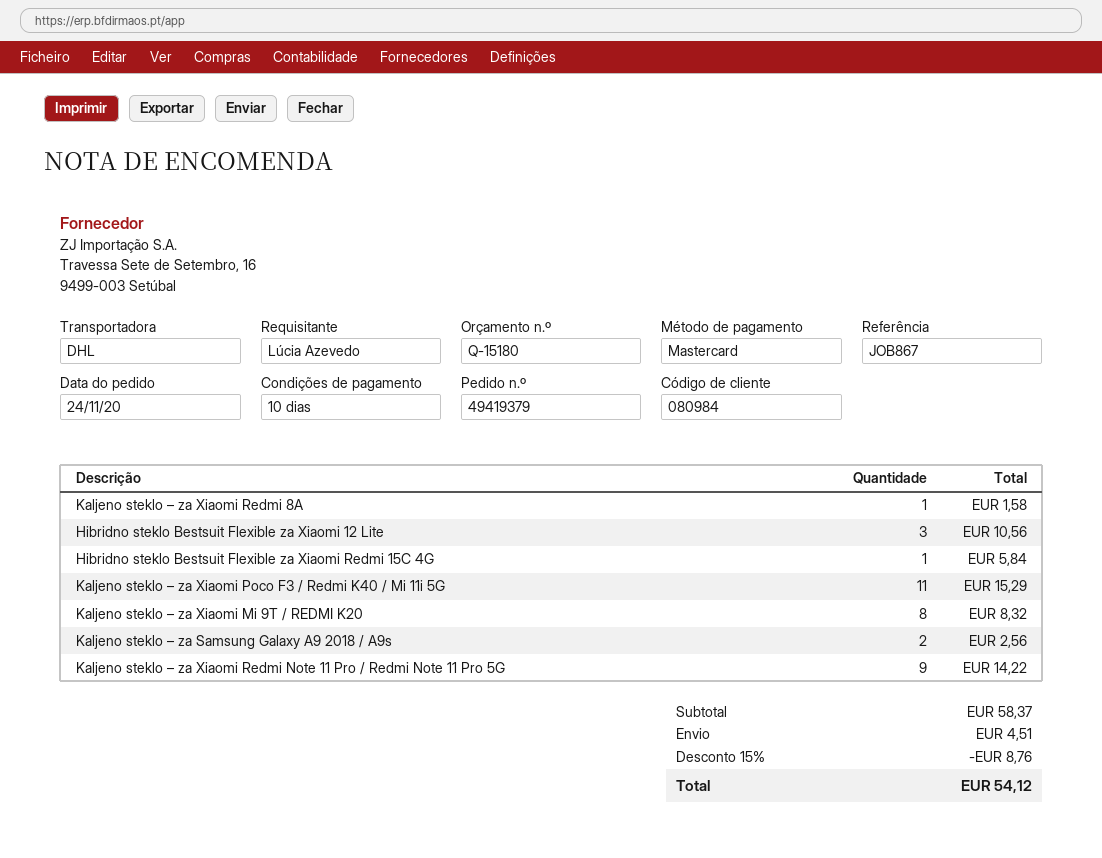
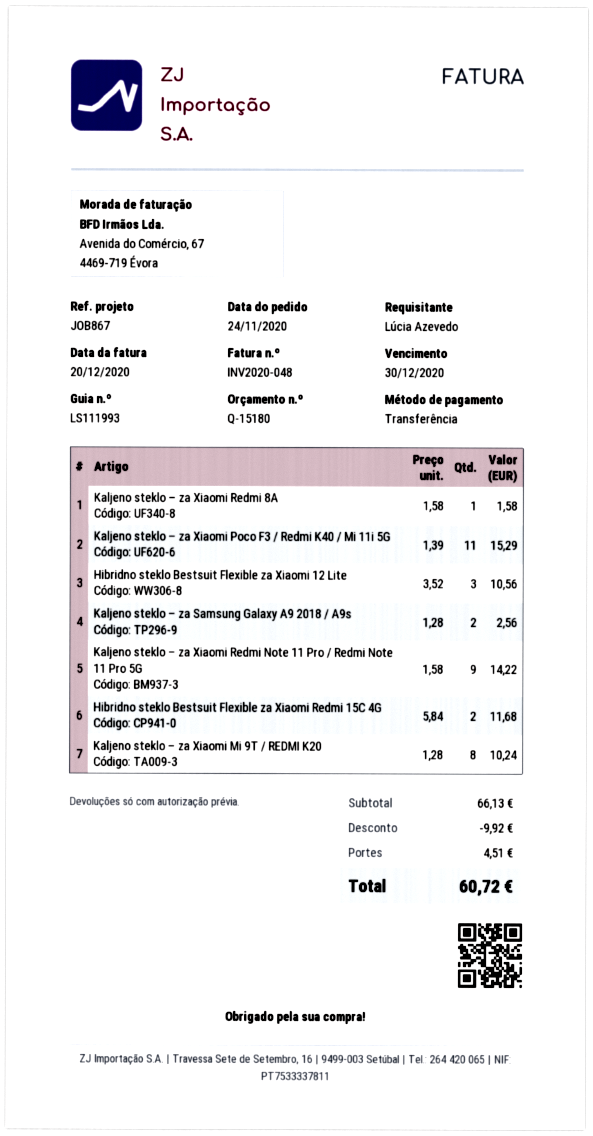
payment method: Mastercard -> bank transfer
Hibridno steklo Bestsuit Flexible za Xiaomi Redmi 15C 4G: 1 for 5.84 -> 2 for 11.68
Kaljeno steklo – za Xiaomi Mi 9T / REDMI K20: 8 for 8.32 -> 8 for 10.24
subtotal: 58.37 -> 66.13
discount: 8.76 -> 9.92
total: 54.12 -> 60.72

